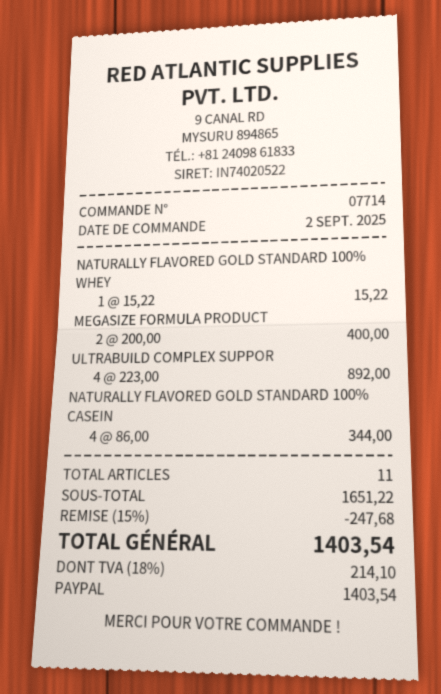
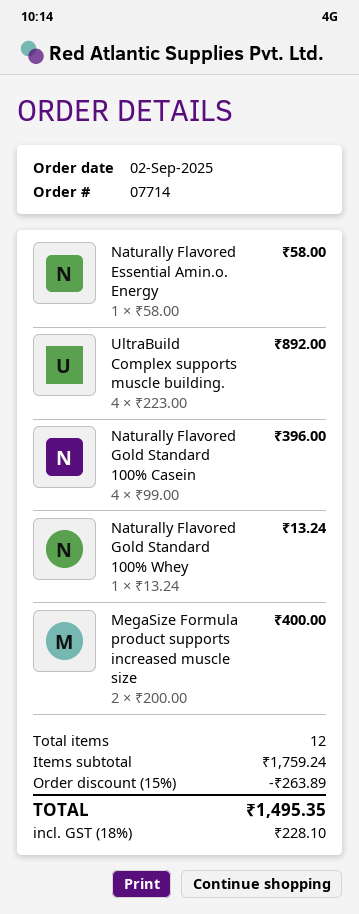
NATURALLY FLAVORED GOLD STANDARD 100% WHEY: 1 x 15.22 = 15.22 -> 1 x 13.24 = 13.24
NATURALLY FLAVORED GOLD STANDARD 100% CASEIN: 4 x 86.00 = 344.00 -> 4 x 99.00 = 396.00
Naturally Flavored Essential Amin.o. Energy: none -> 1 x 58.00 = 58.00
total quantity: 11 -> 12
subtotal: 1651.22 -> 1759.24
discount: 15% = 247.68 -> 15% = 263.89
tax: 18% = 214.10 -> 18% = 228.10
total: 1403.54 -> 1495.35

